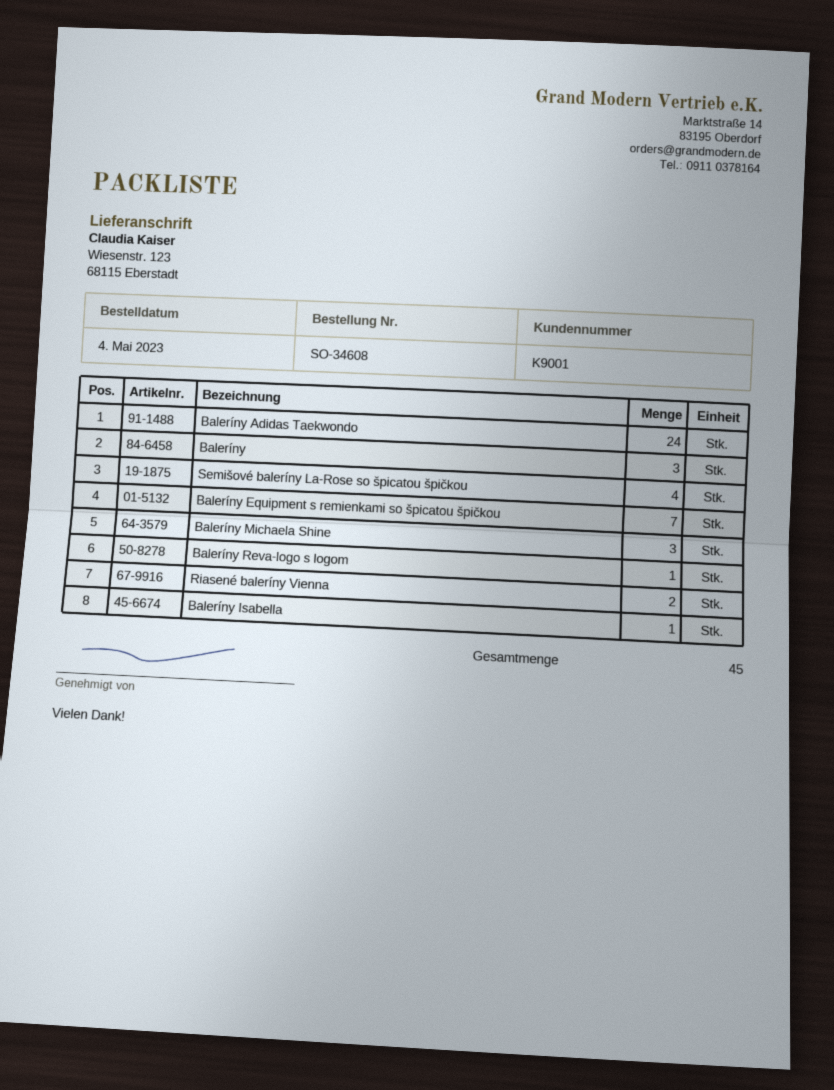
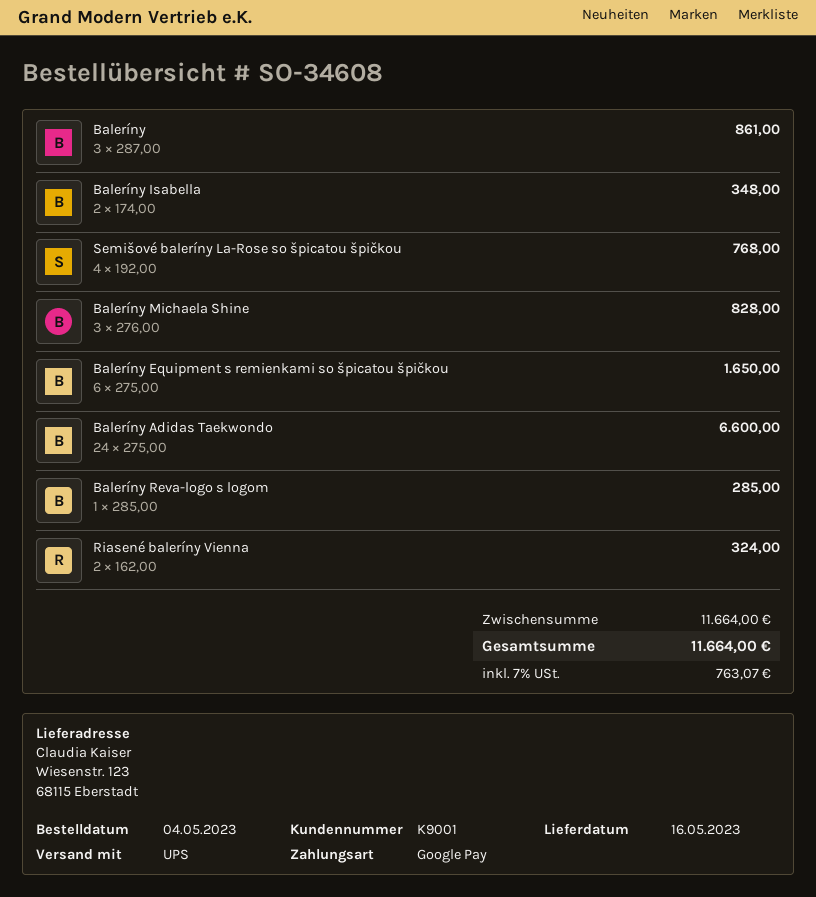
Baleríny Equipment s remienkami so špicatou špičkou: 7 -> 6
Baleríny Isabella: 1 -> 2

